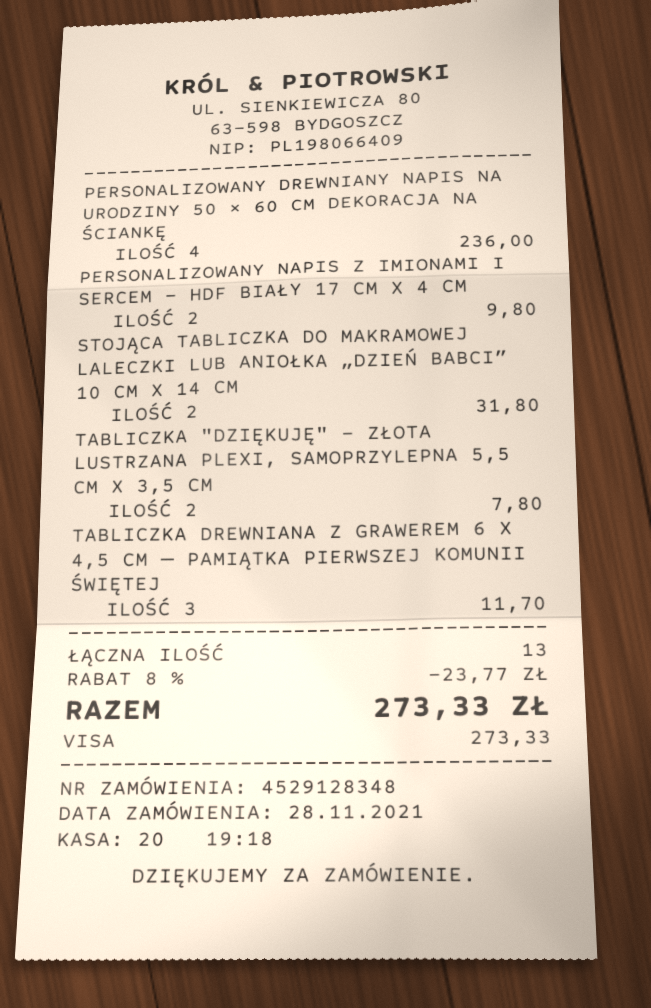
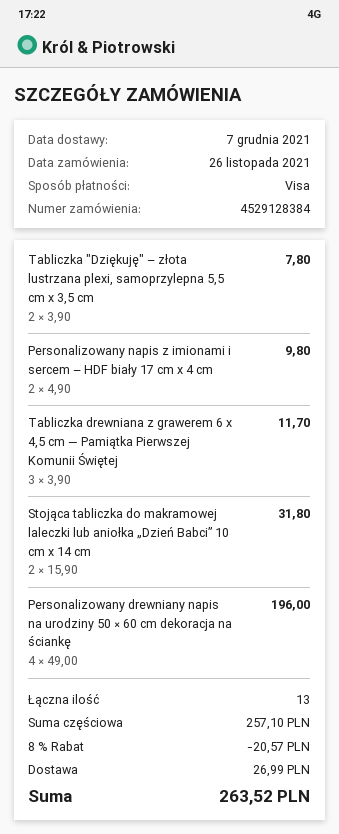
order number: 4529128348 -> 4529128384
order date: 2021-11-28 -> 2021-11-26
PERSONALIZOWANY DREWNIANY NAPIS NA URODZINY 50 × 60 CM DEKORACJA NA ŚCIANKĘ: 4 for 236.00 -> 4 for 196.00
discount: 8% = 23.77 -> 8% = 20.57
shipping: none -> 26.99
total: 273.33 -> 263.52

